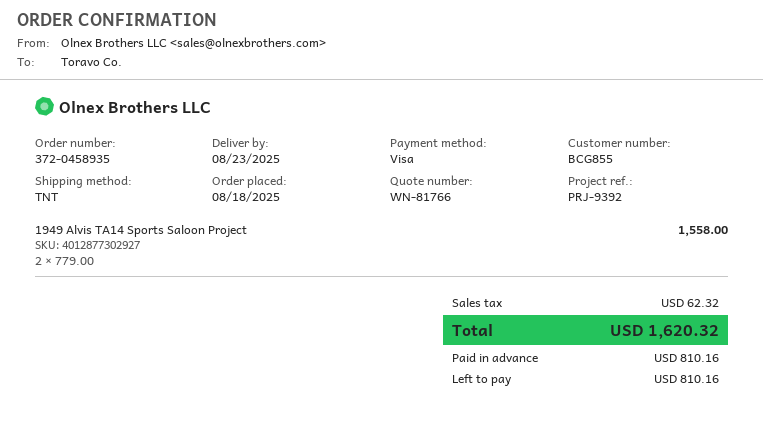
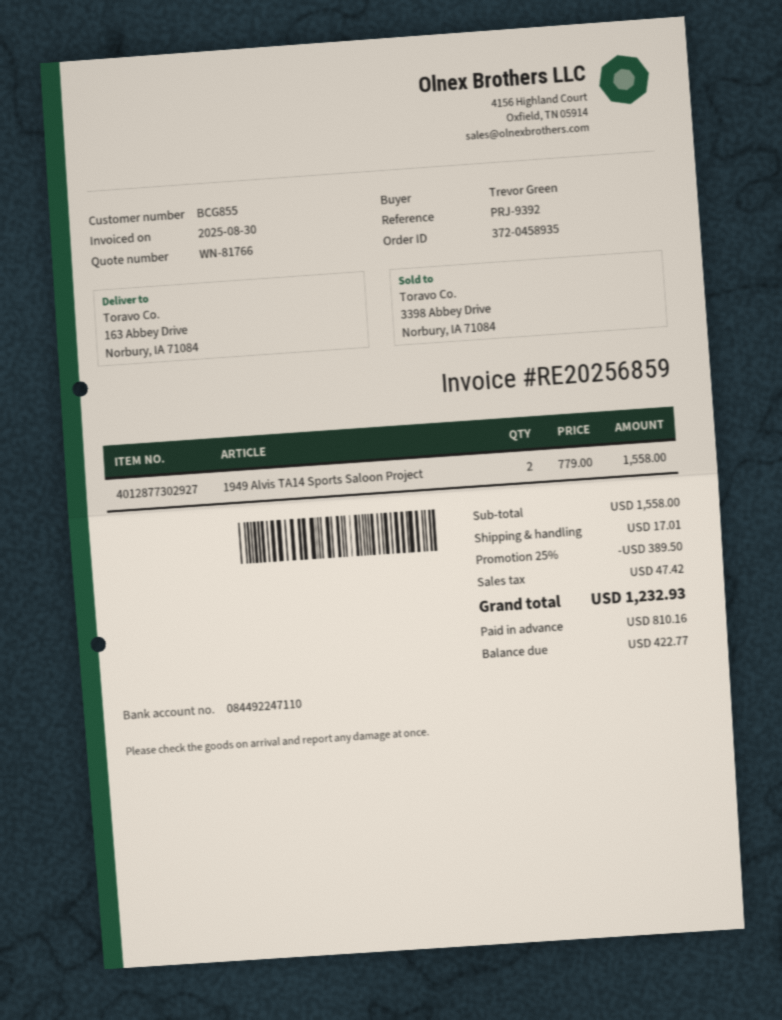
discount: none -> 25% = 389.50
shipping: none -> 17.01
tax: 62.32 -> 47.42
total: 1620.32 -> 1232.93
balance: 810.16 -> 422.77

